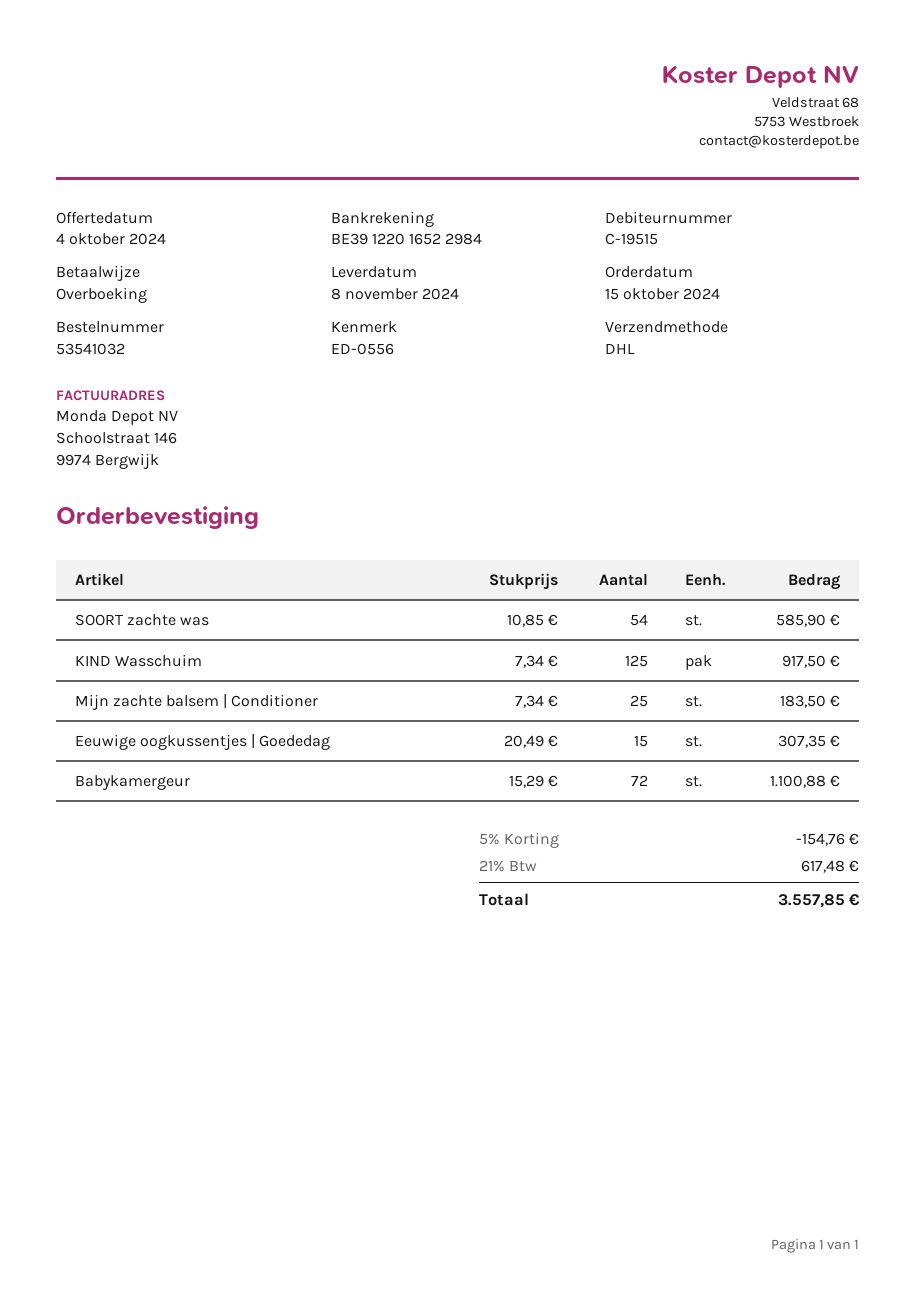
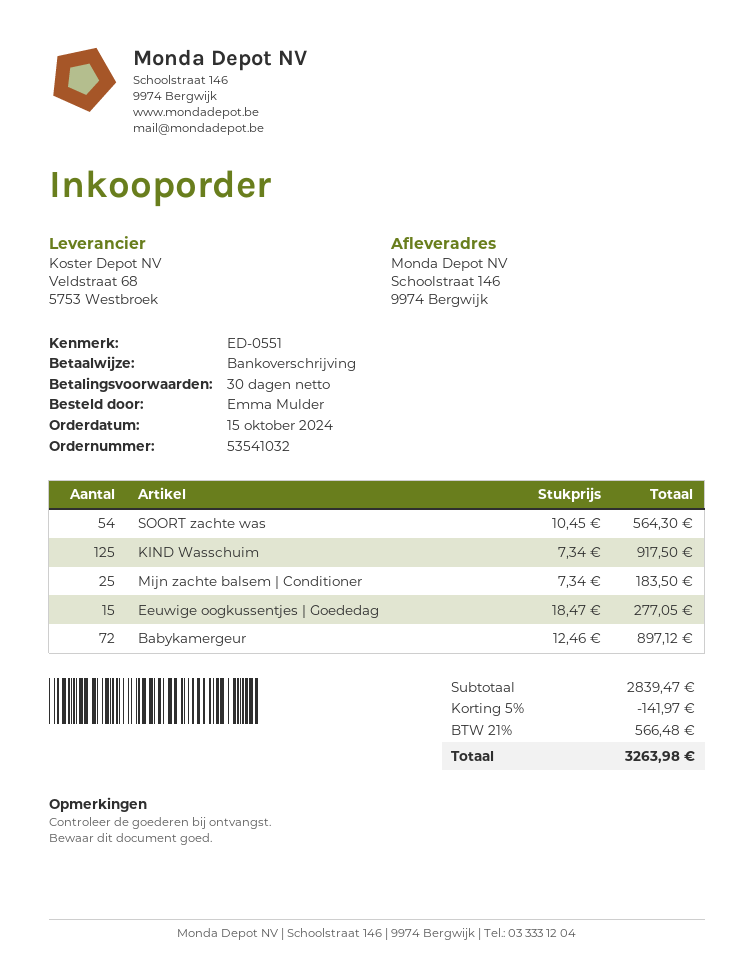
reference: ED-0556 -> ED-0551
SOORT zachte was: 54 x 10.85 = 585.90 -> 54 x 10.45 = 564.30
Eeuwige oogkussentjes | Goededag: 15 x 20.49 = 307.35 -> 15 x 18.47 = 277.05
Babykamergeur: 72 x 15.29 = 1100.88 -> 72 x 12.46 = 897.12
discount: 5% = 154.76 -> 5% = 141.97
tax: 21% = 617.48 -> 21% = 566.48
total: 3557.85 -> 3263.98

